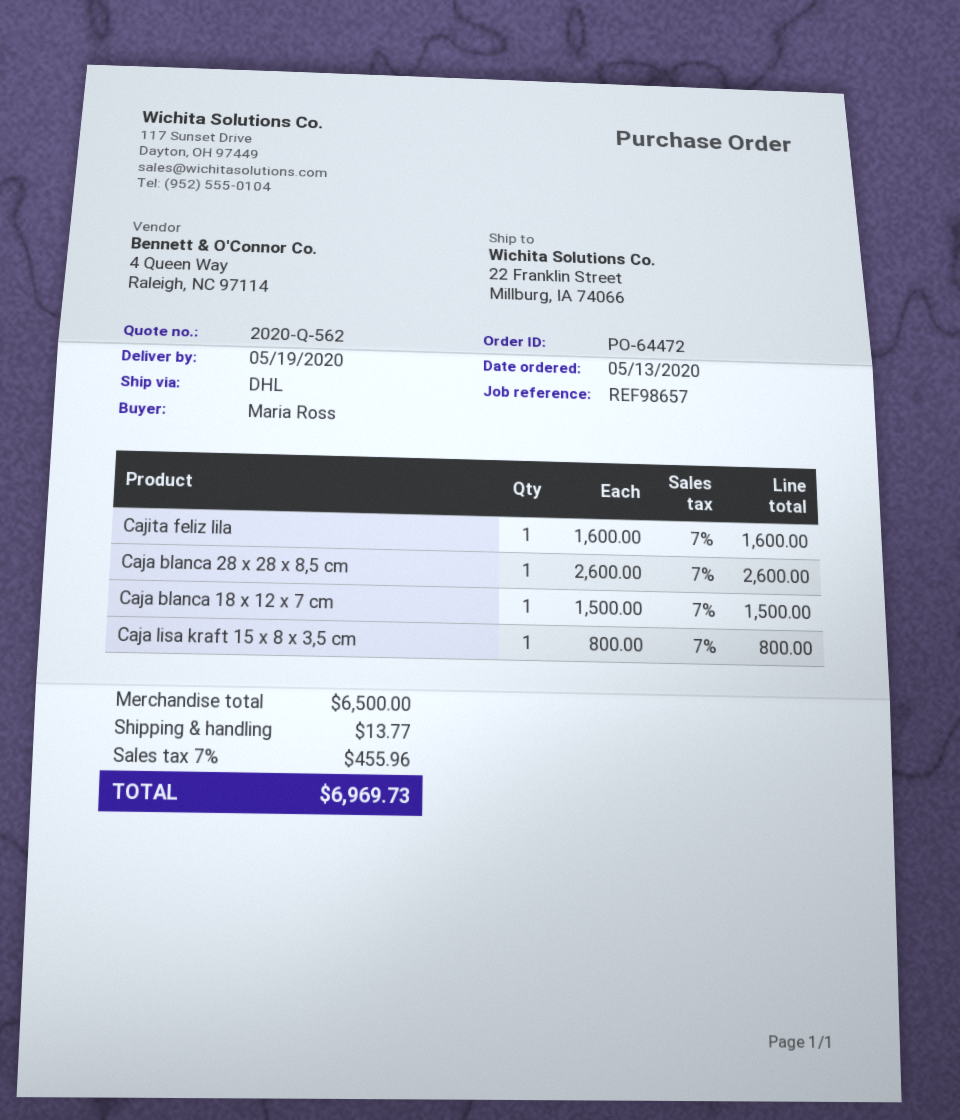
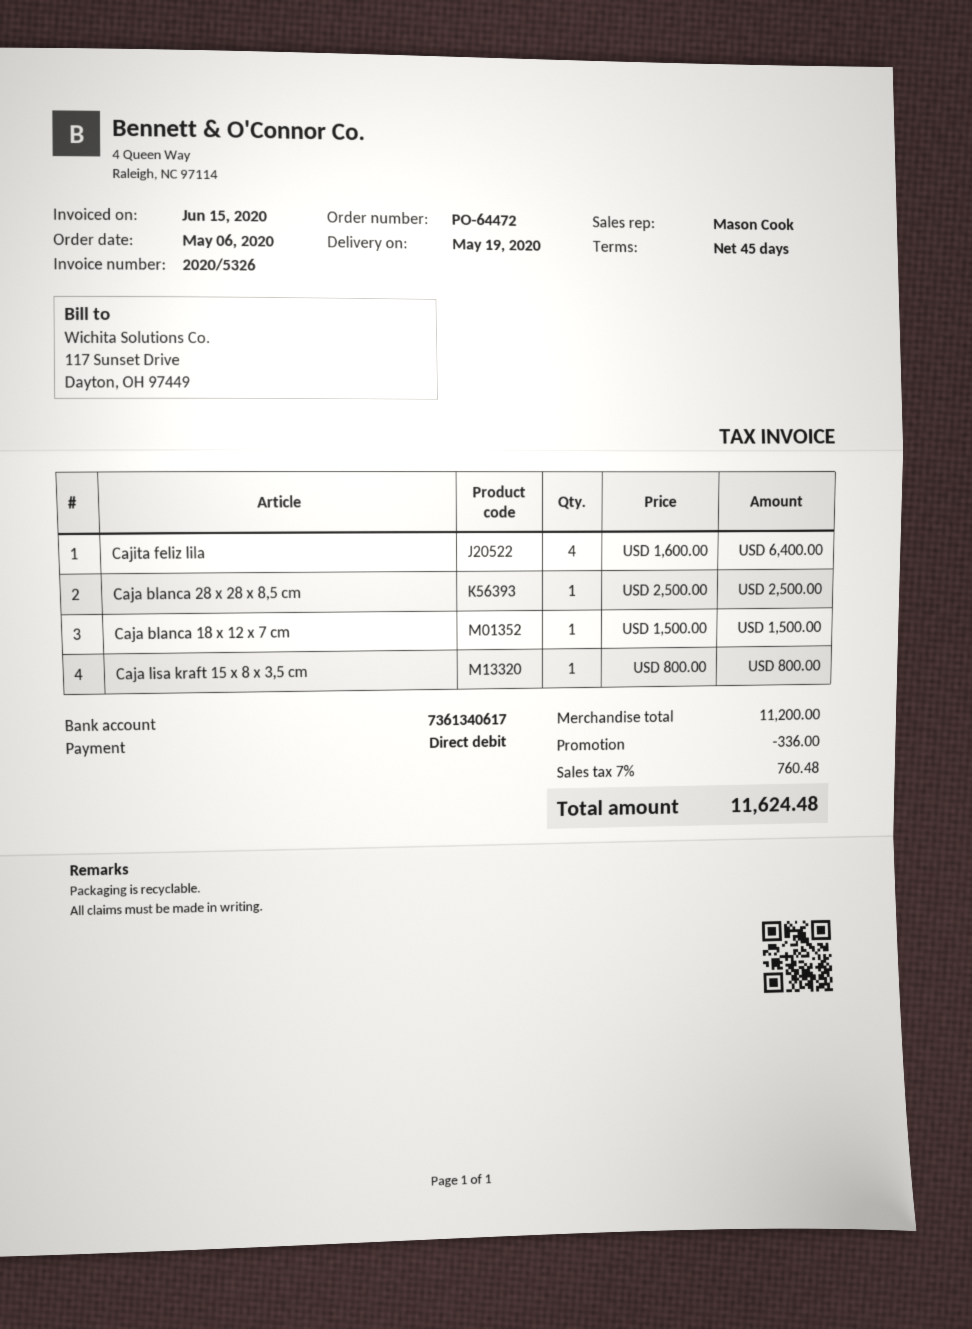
order date: 2020-05-13 -> 2020-05-06
Cajita feliz lila: 1 x 1600.00 = 1600.00 -> 4 x 1600.00 = 6400.00
Caja blanca 28 x 28 x 8,5 cm: 1 x 2600.00 = 2600.00 -> 1 x 2500.00 = 2500.00
subtotal: 6500.00 -> 11200.00
discount: none -> 336.00
shipping: 13.77 -> none
tax: 7% = 455.96 -> 7% = 760.48
total: 6969.73 -> 11624.48

